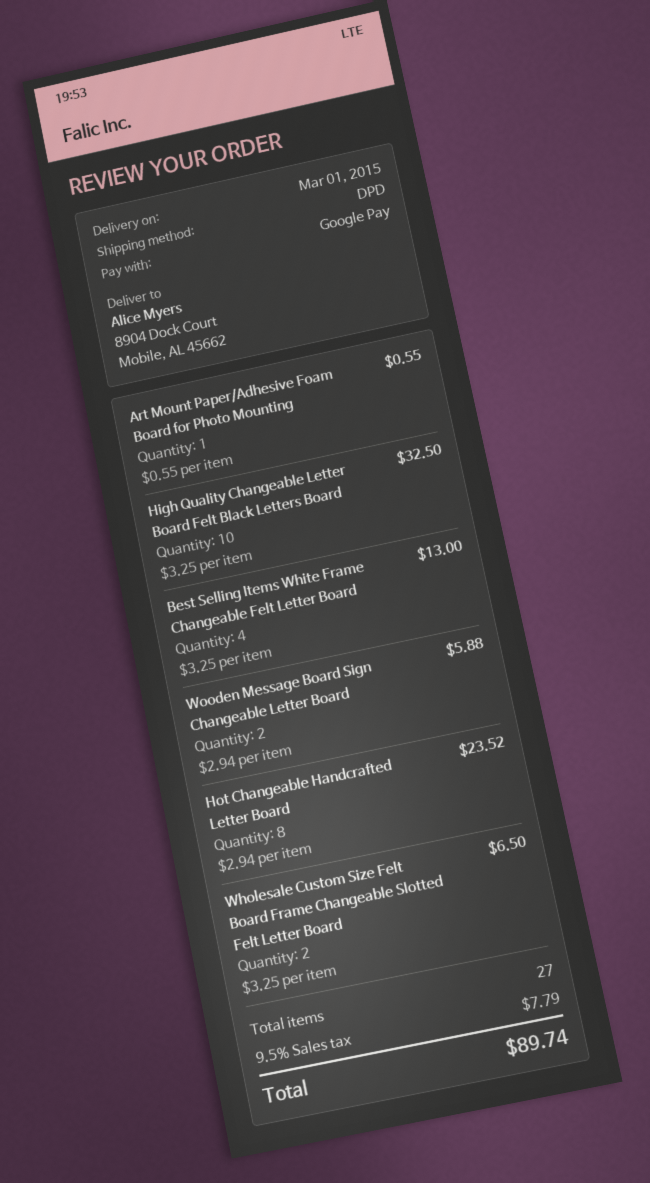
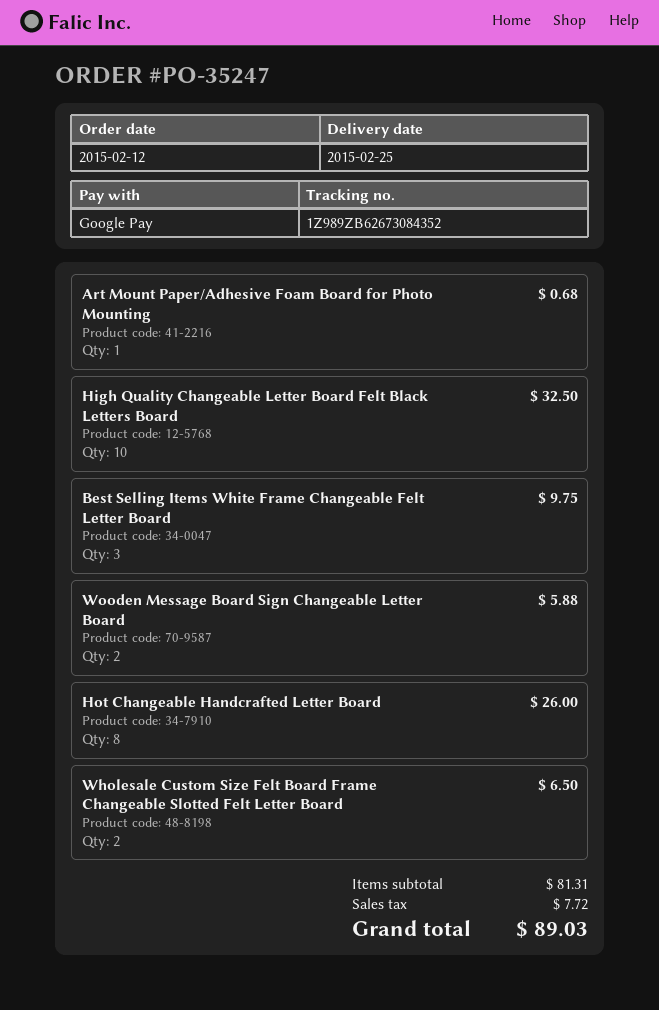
delivery date: 2015-03-01 -> 2015-02-25
Art Mount Paper/Adhesive Foam Board for Photo Mounting: 1 for 0.55 -> 1 for 0.68
Best Selling Items White Frame Changeable Felt Letter Board: 4 for 13.00 -> 3 for 9.75
Hot Changeable Handcrafted Letter Board: 8 for 23.52 -> 8 for 26.00
tax: 7.79 -> 7.72
total: 89.74 -> 89.03

